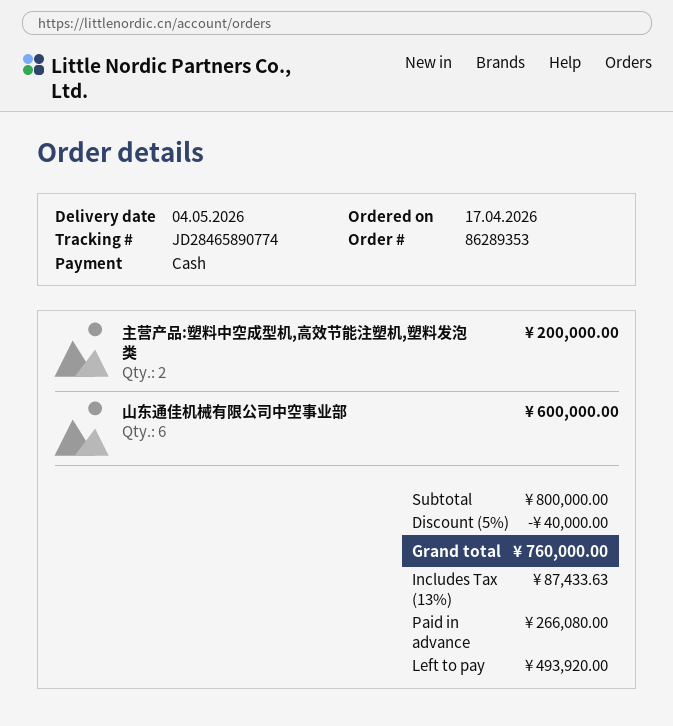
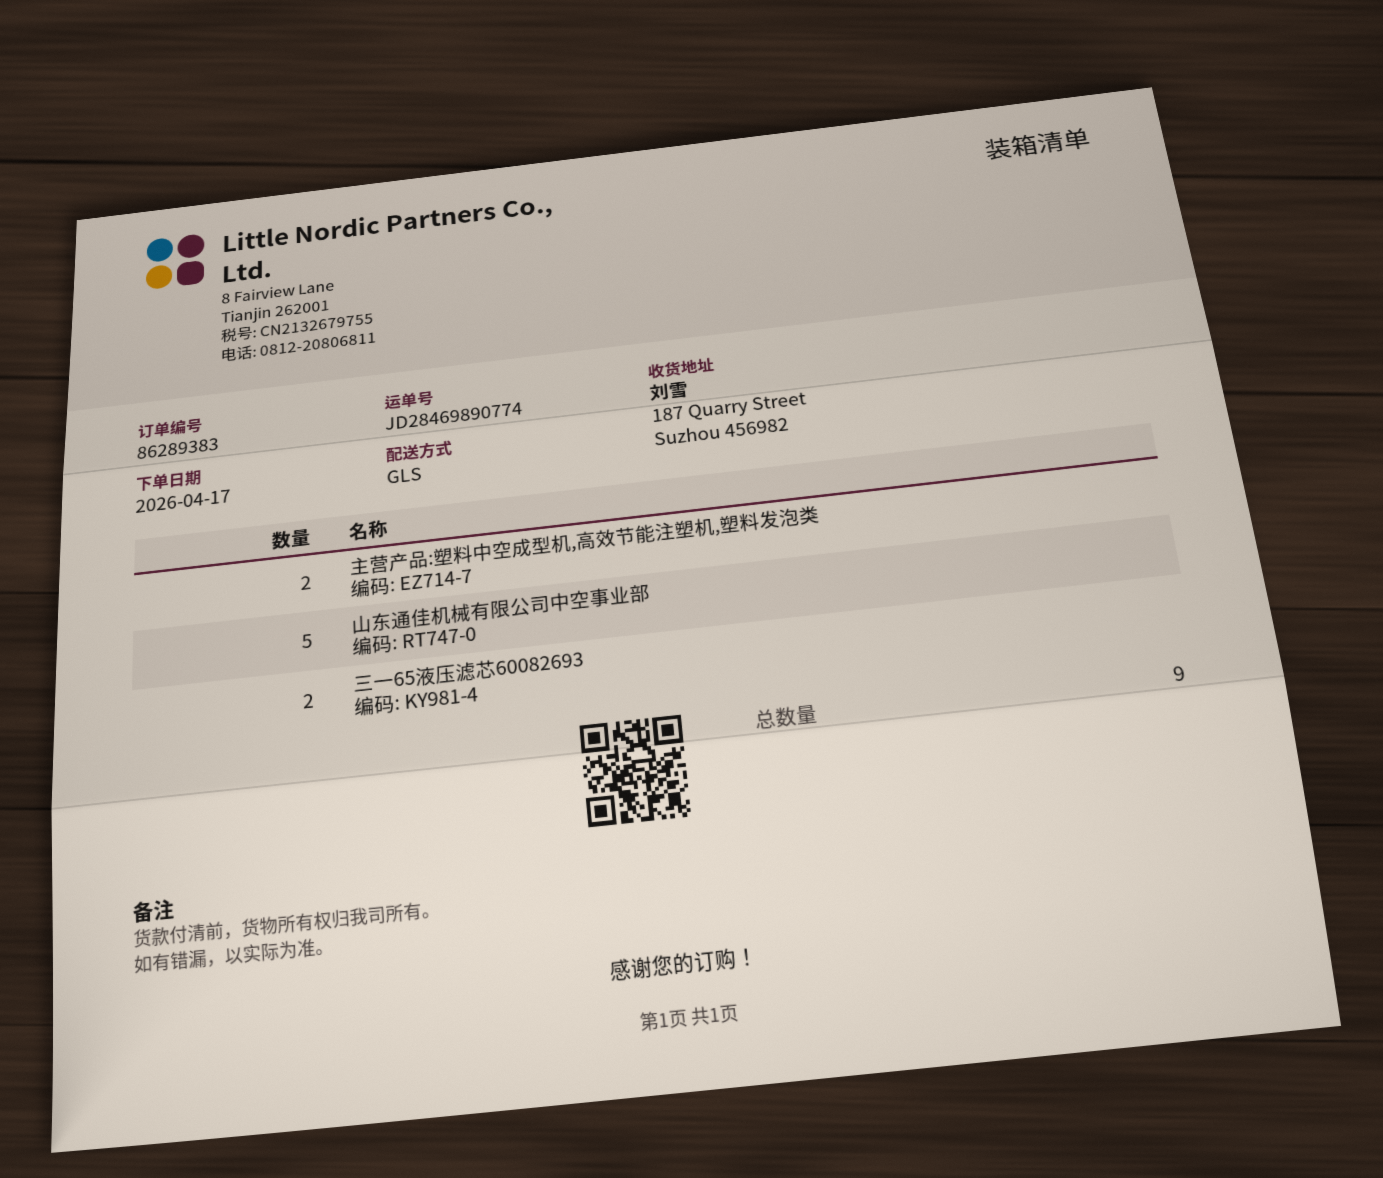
order number: 86289353 -> 86289383
tracking number: JD28465890774 -> JD28469890774
山东通佳机械有限公司中空事业部: 6 -> 5
三一65液压滤芯60082693: none -> 2

